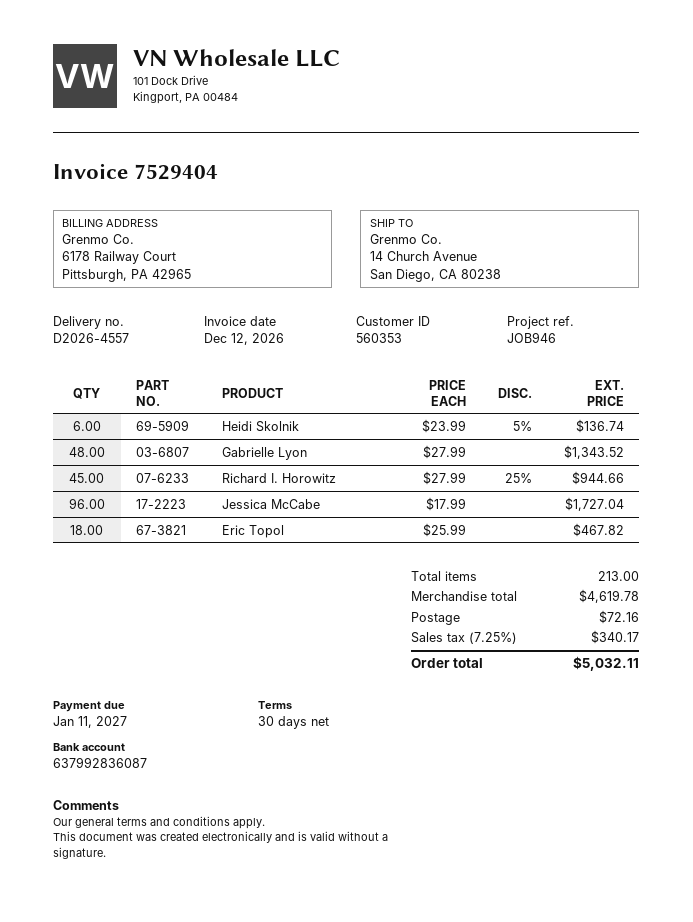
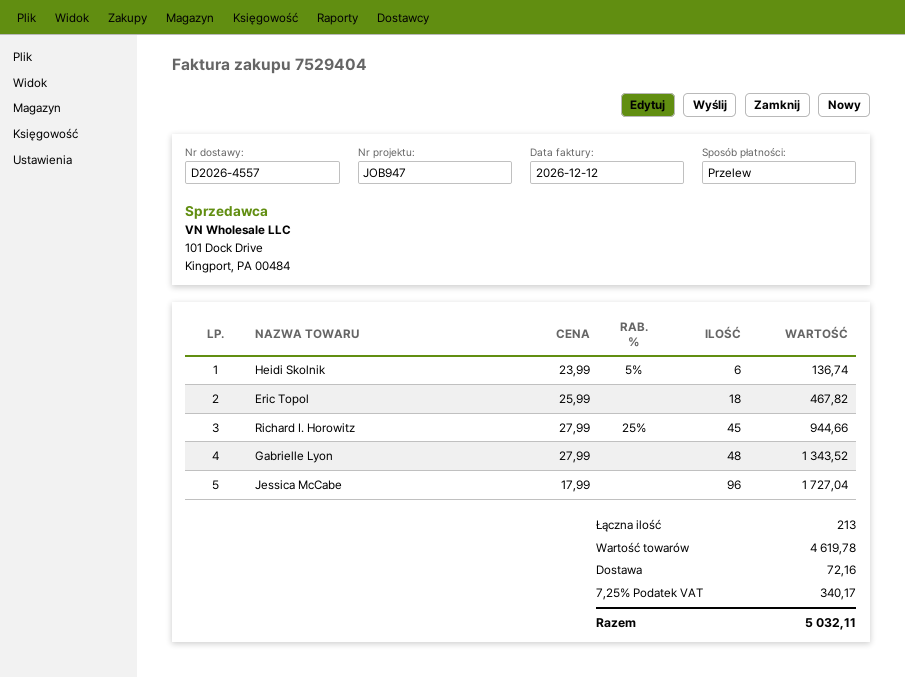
reference: JOB946 -> JOB947

